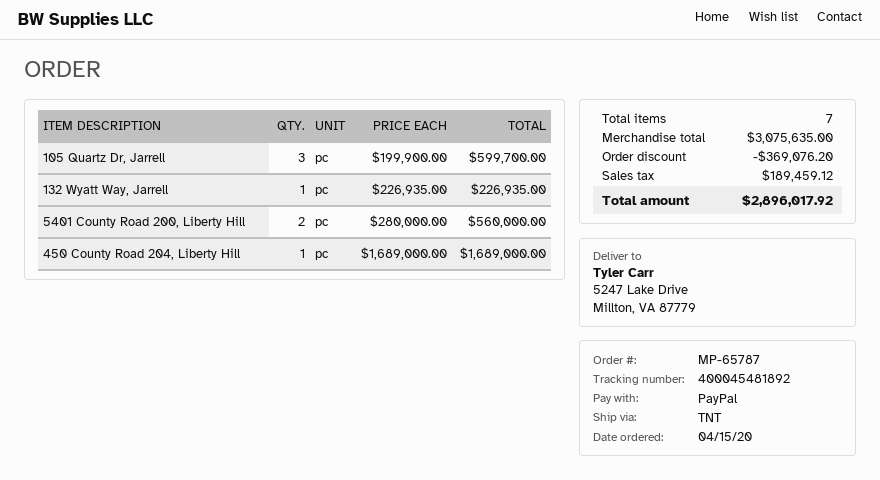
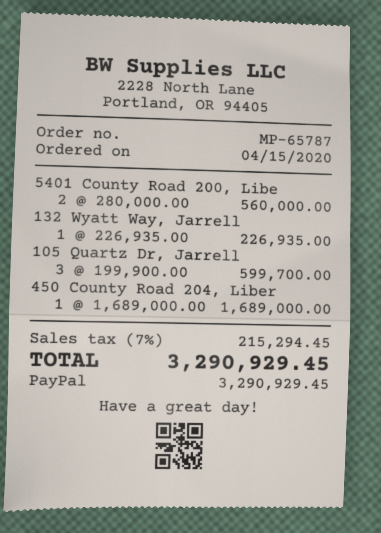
discount: 369076.20 -> none
tax: 189459.12 -> 215294.45
total: 2896017.92 -> 3290929.45

